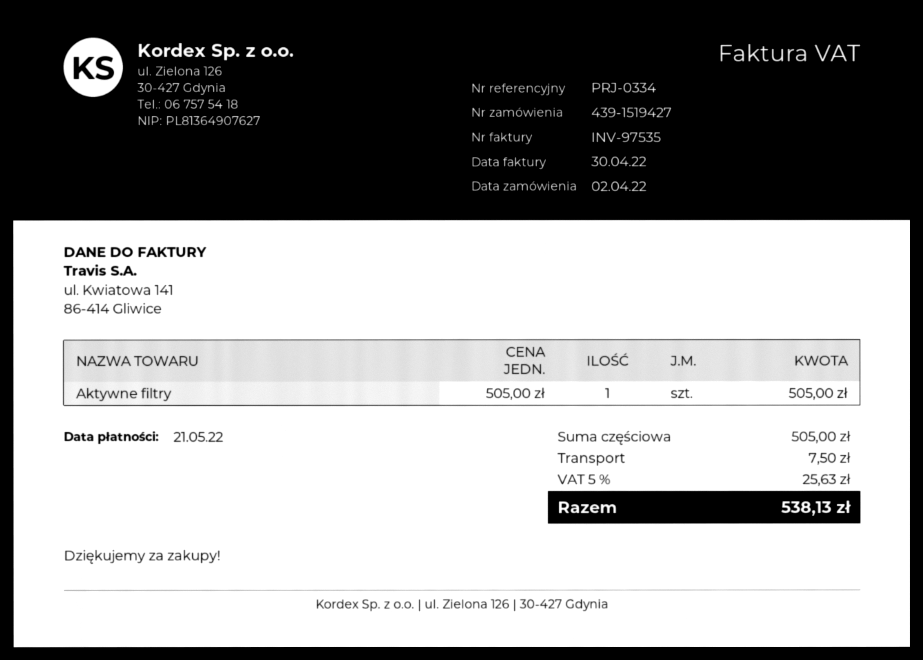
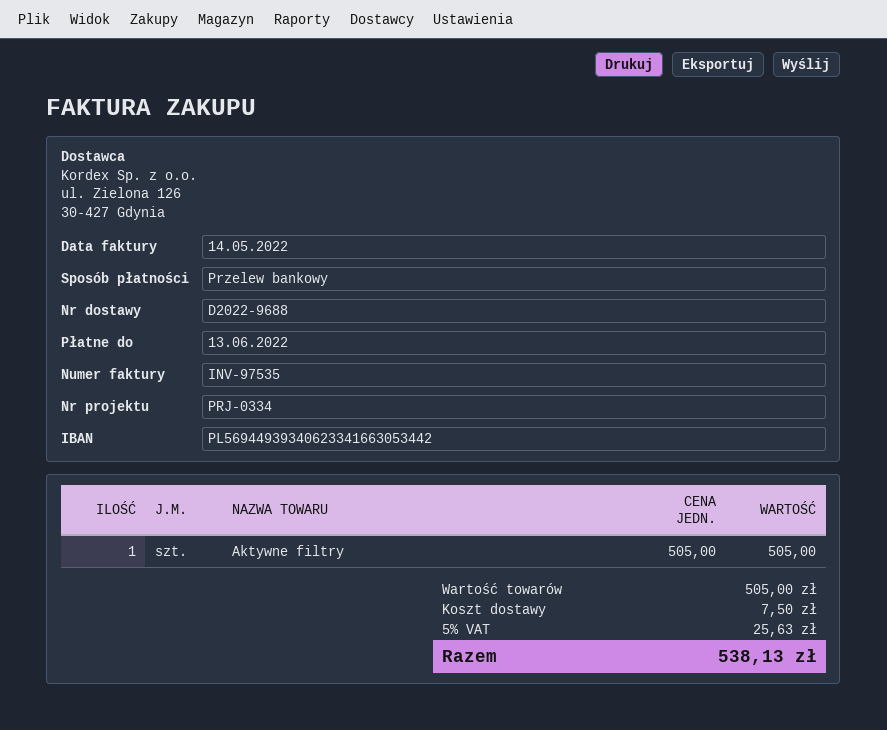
invoice date: 2022-04-30 -> 2022-05-14
due date: 2022-05-21 -> 2022-06-13

